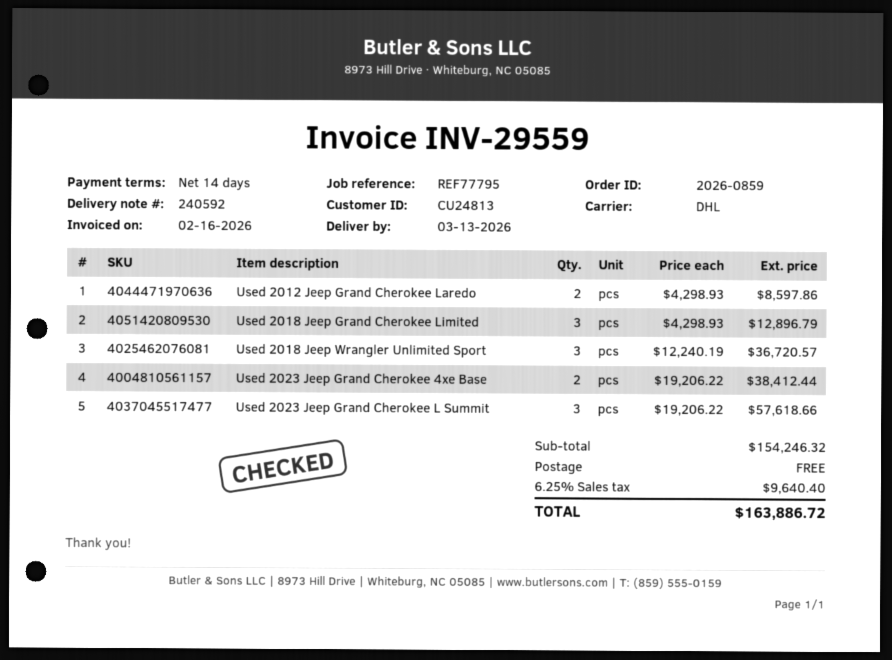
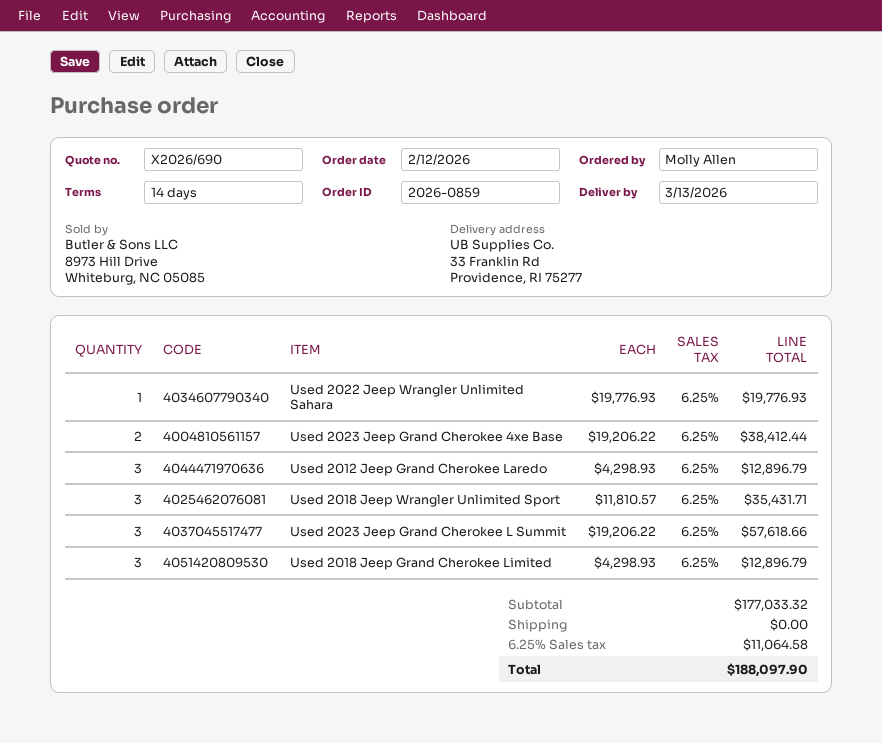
Used 2012 Jeep Grand Cherokee Laredo: 2 x 4298.93 = 8597.86 -> 3 x 4298.93 = 12896.79
Used 2018 Jeep Wrangler Unlimited Sport: 3 x 12240.19 = 36720.57 -> 3 x 11810.57 = 35431.71
Used 2022 Jeep Wrangler Unlimited Sahara: none -> 1 x 19776.93 = 19776.93
subtotal: 154246.32 -> 177033.32
tax: 6.25% = 9640.40 -> 6.25% = 11064.58
total: 163886.72 -> 188097.90

